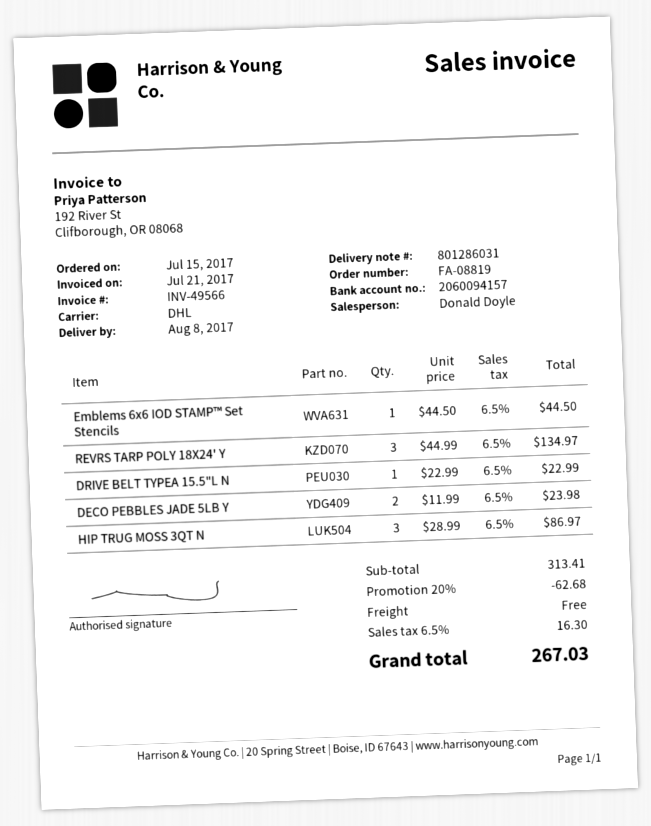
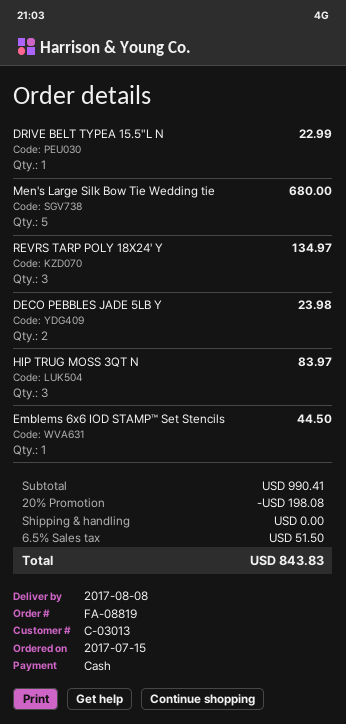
HIP TRUG MOSS 3QT N: 3 for 86.97 -> 3 for 83.97
Men's Large Silk Bow Tie Wedding tie: none -> 5 for 680.00
subtotal: 313.41 -> 990.41
discount: 20% = 62.68 -> 20% = 198.08
tax: 6.5% = 16.30 -> 6.5% = 51.50
total: 267.03 -> 843.83

